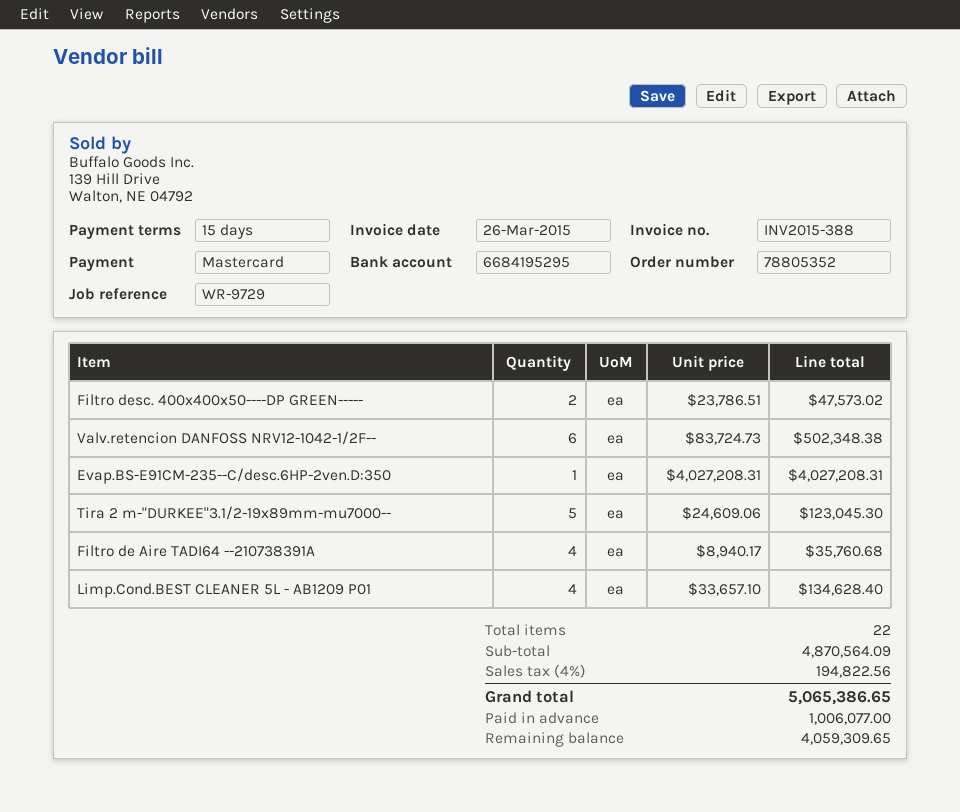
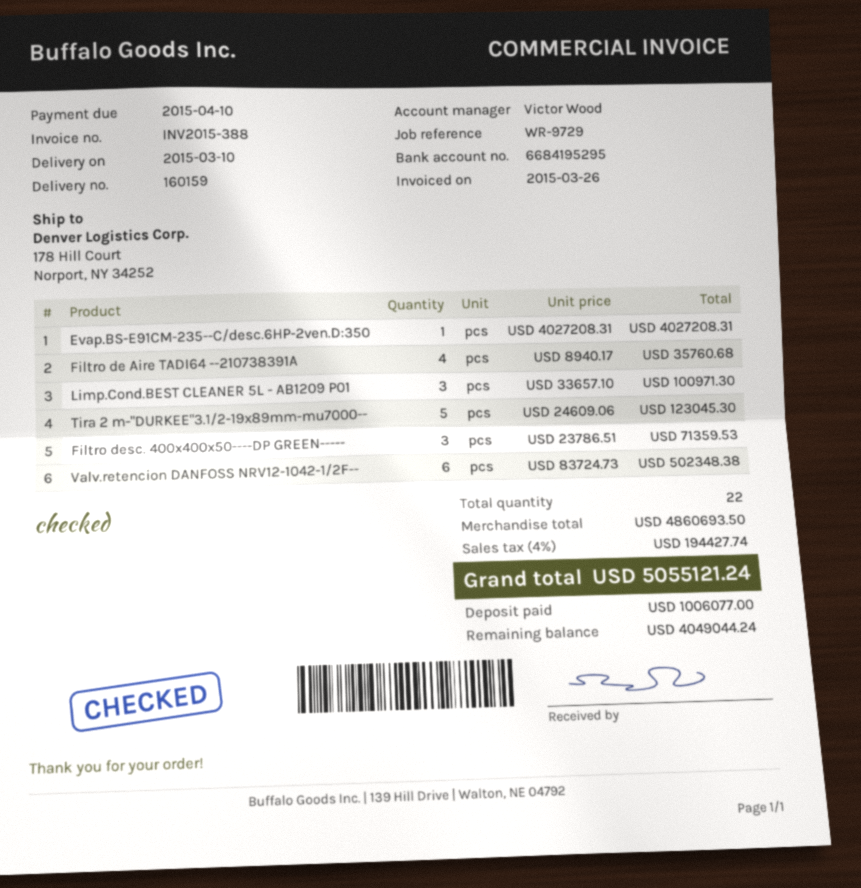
Filtro desc. 400x400x50----DP GREEN-----: 2 x 23786.51 = 47573.02 -> 3 x 23786.51 = 71359.53
Limp.Cond.BEST CLEANER 5L - AB1209 P01: 4 x 33657.10 = 134628.40 -> 3 x 33657.10 = 100971.30
subtotal: 4870564.09 -> 4860693.50
tax: 4% = 194822.56 -> 4% = 194427.74
total: 5065386.65 -> 5055121.24
balance: 4059309.65 -> 4049044.24

